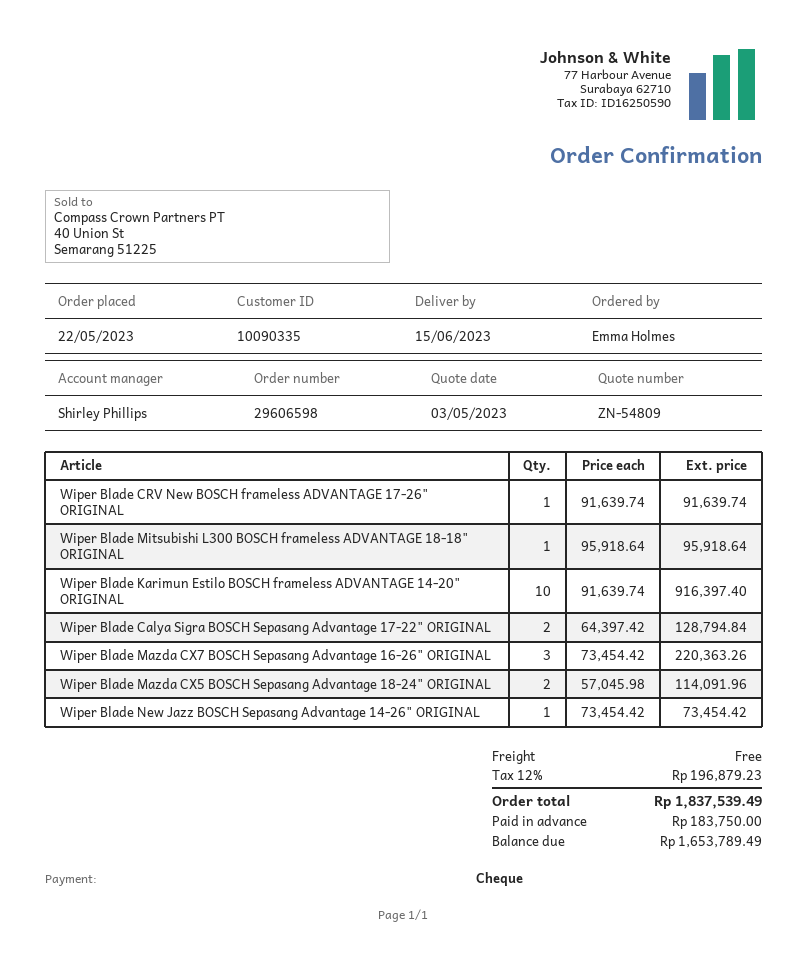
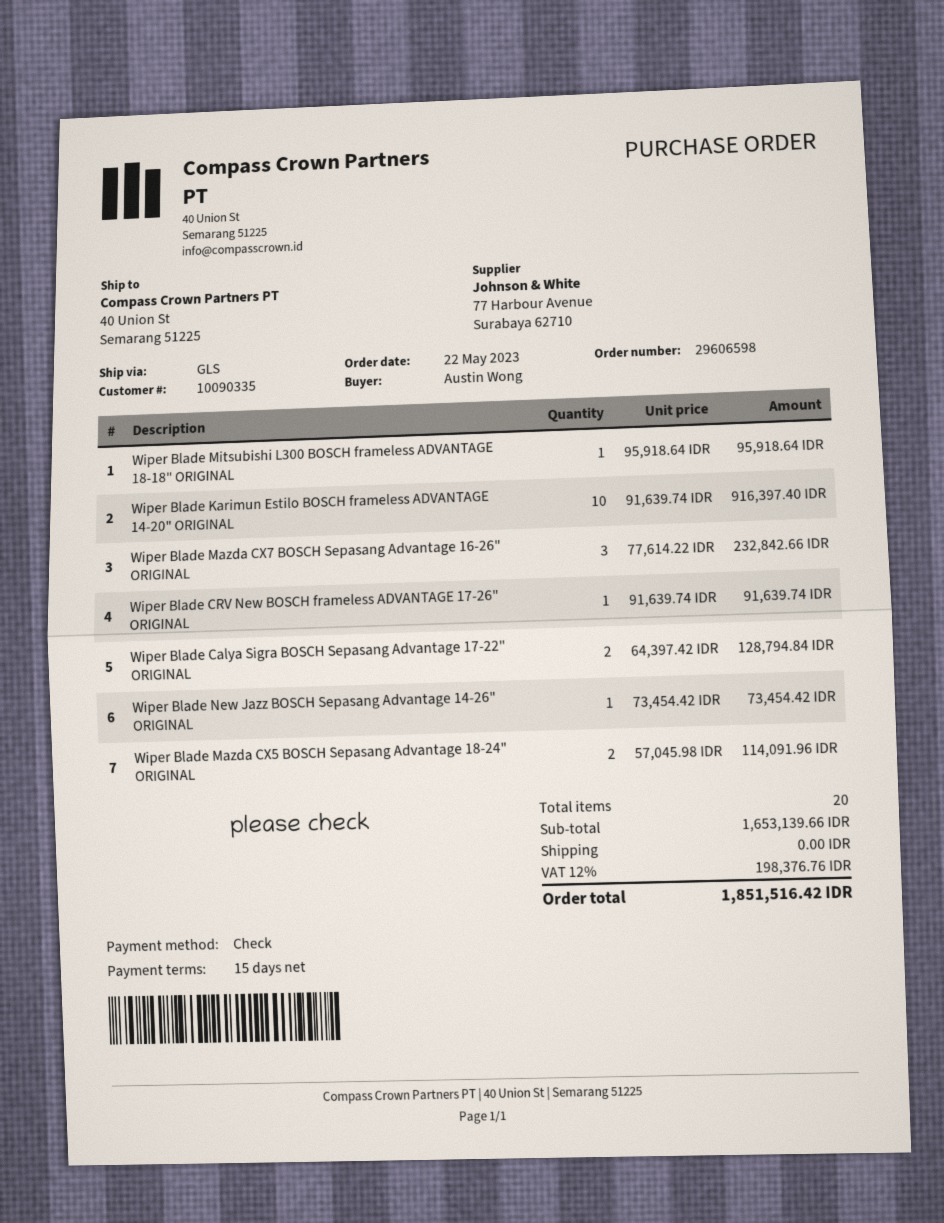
ordered by: Emma Holmes -> Austin Wong
Wiper Blade Mazda CX7 BOSCH Sepasang Advantage 16-26" ORIGINAL: 3 x 73454.42 = 220363.26 -> 3 x 77614.22 = 232842.66
tax: 12% = 196879.23 -> 12% = 198376.76
total: 1837539.49 -> 1851516.42

